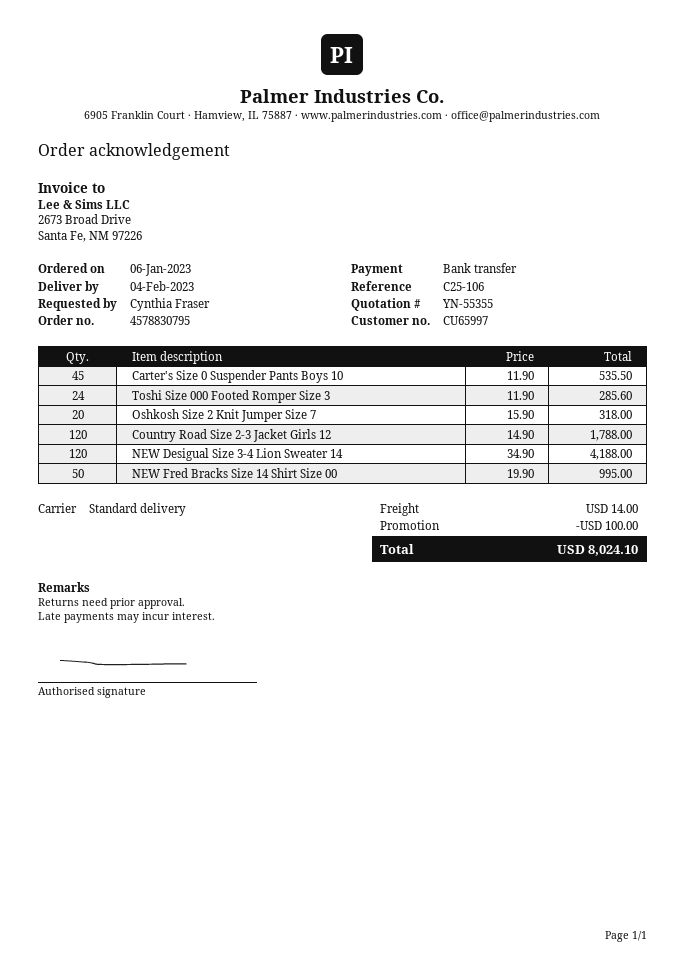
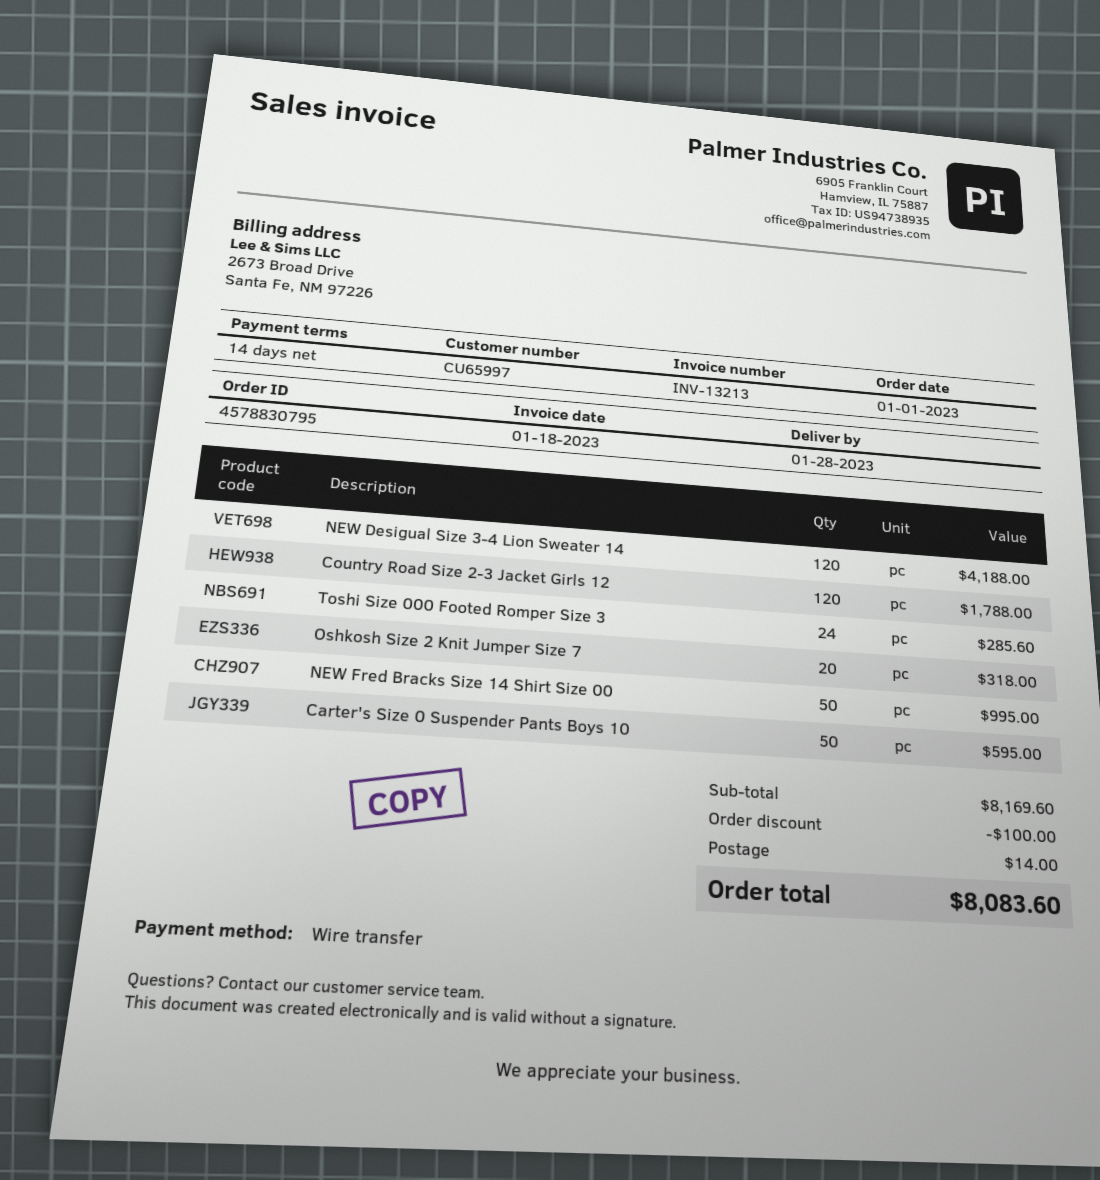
order date: 2023-01-06 -> 2023-01-01
delivery date: 2023-02-04 -> 2023-01-28
Carter's Size 0 Suspender Pants Boys 10: 45 for 535.50 -> 50 for 595.00
total: 8024.10 -> 8083.60

